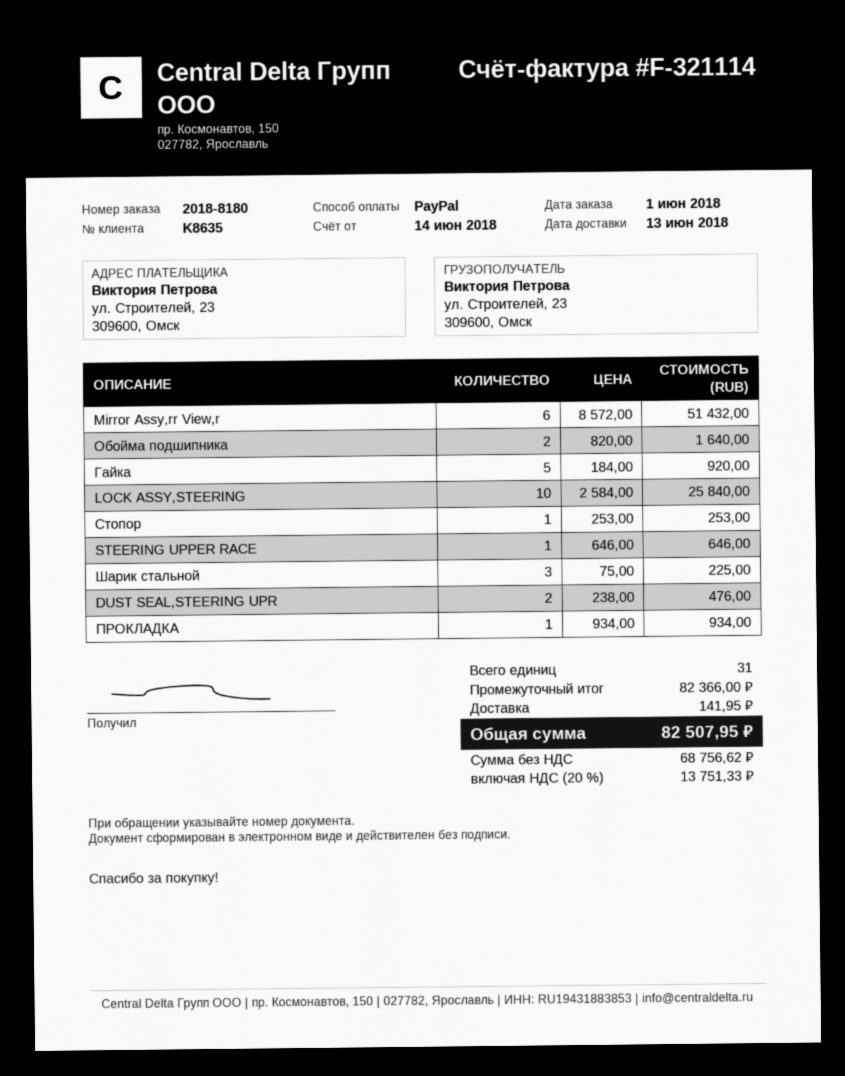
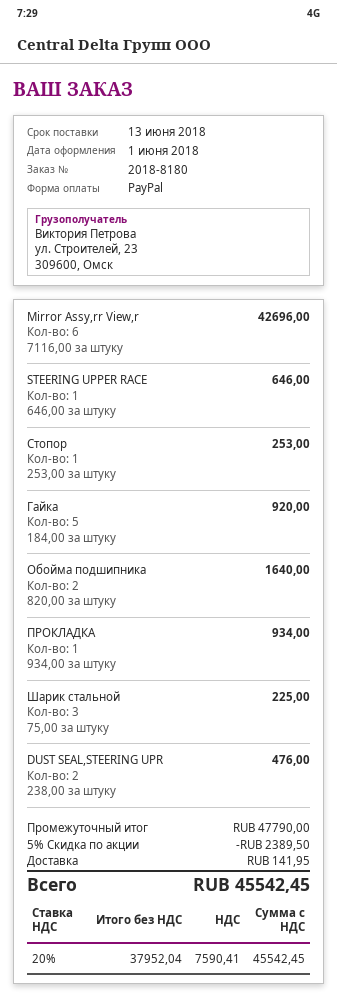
Mirror Assy,rr View,r: 6 x 8572.00 = 51432.00 -> 6 x 7116.00 = 42696.00
LOCK ASSY,STEERING: 10 x 2584.00 = 25840.00 -> none
subtotal: 82366.00 -> 47790.00
discount: none -> 5% = 2389.50
net: 68756.62 -> 37952.04
tax: 20% = 13751.33 -> 20% = 7590.41
total: 82507.95 -> 45542.45

